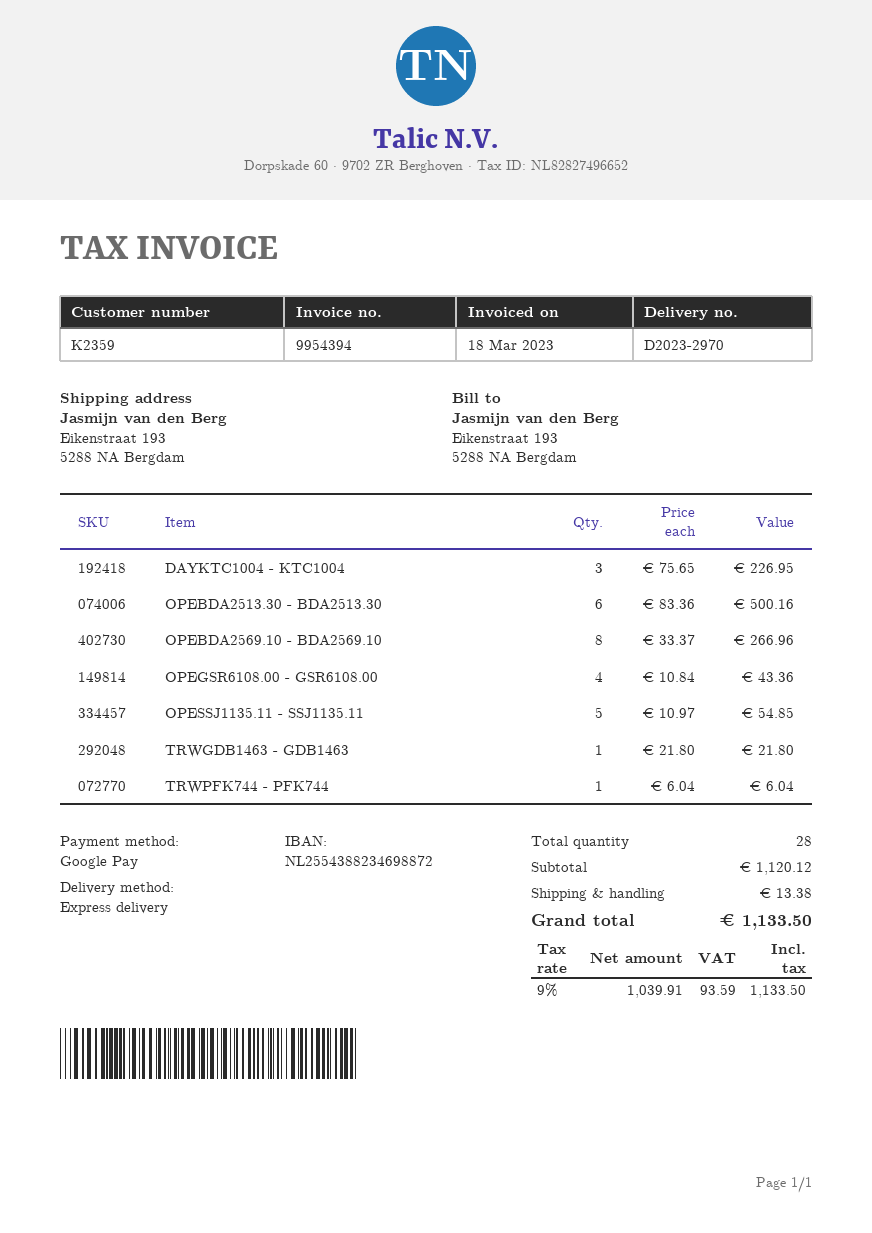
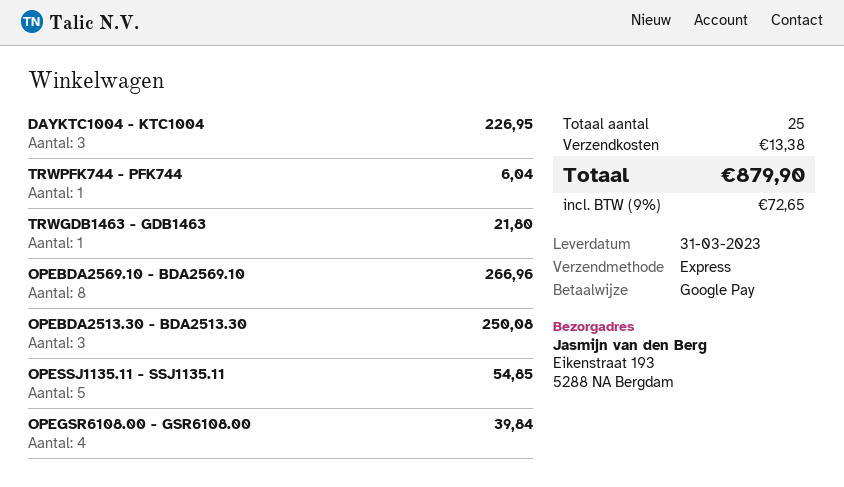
OPEBDA2513.30 - BDA2513.30: 6 for 500.16 -> 3 for 250.08
OPEGSR6108.00 - GSR6108.00: 4 for 43.36 -> 4 for 39.84
total quantity: 28 -> 25
tax: 9% = 93.59 -> 9% = 72.65
total: 1133.50 -> 879.90

